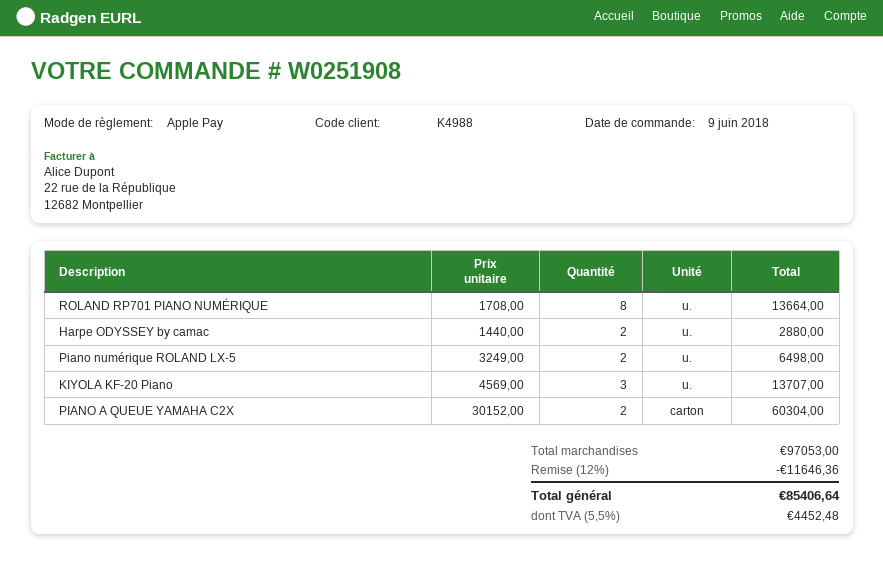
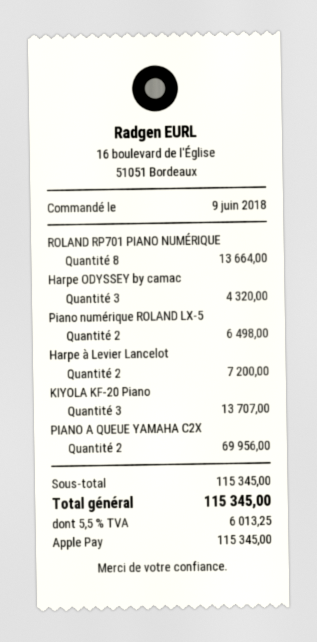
Harpe ODYSSEY by camac: 2 for 2880.00 -> 3 for 4320.00
PIANO A QUEUE YAMAHA C2X: 2 for 60304.00 -> 2 for 69956.00
Harpe à Levier Lancelot: none -> 2 for 7200.00
subtotal: 97053.00 -> 115345.00
discount: 12% = 11646.36 -> none
tax: 5.5% = 4452.48 -> 5.5% = 6013.25
total: 85406.64 -> 115345.00

